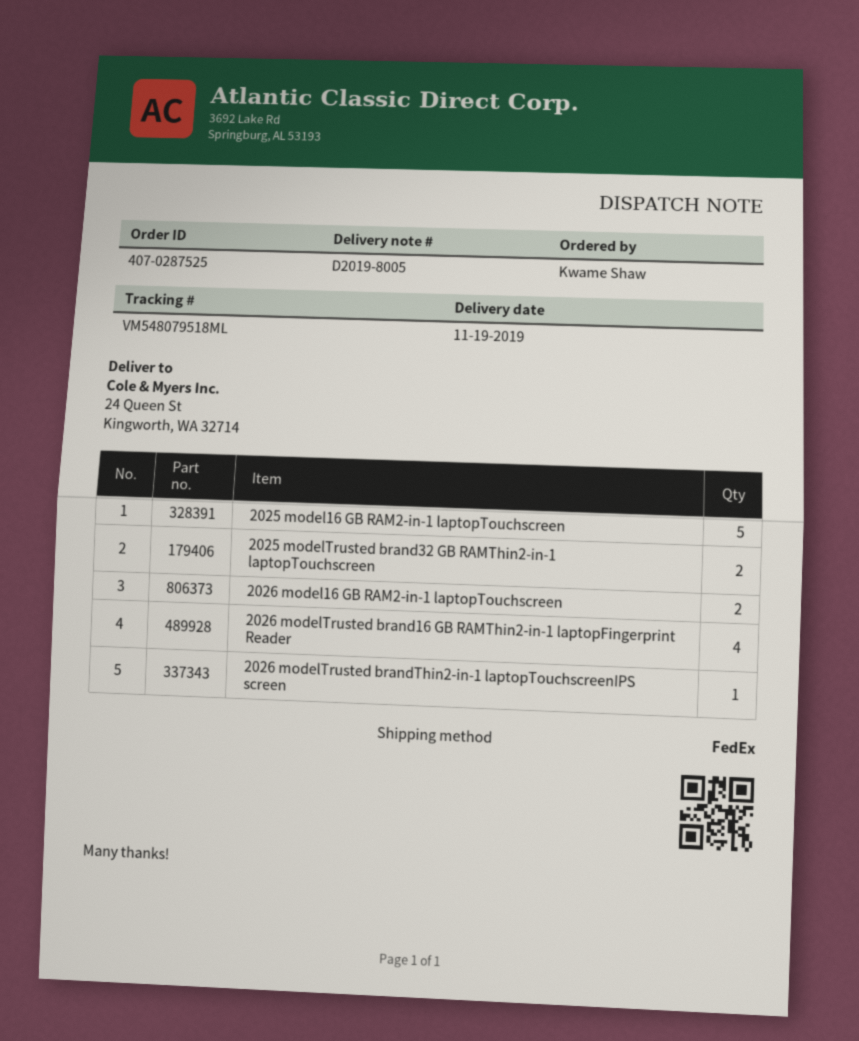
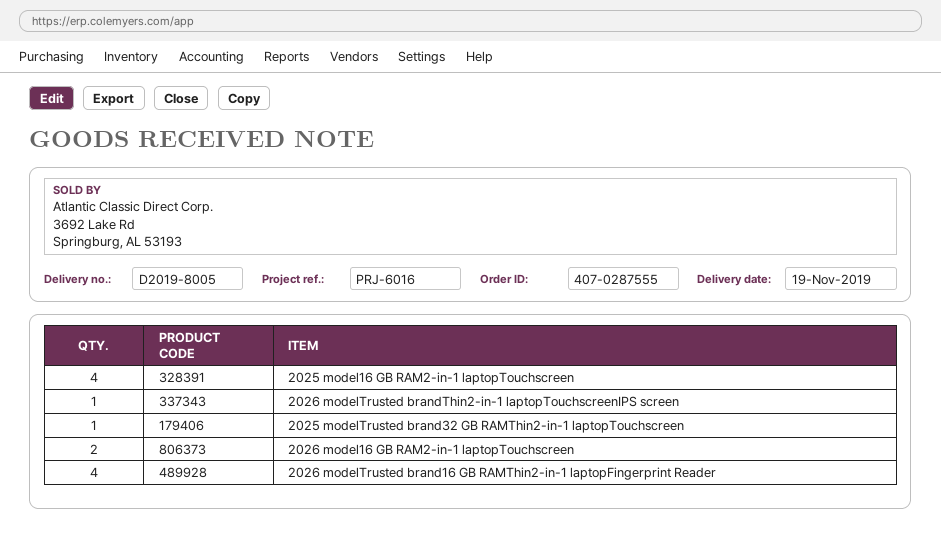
order number: 407-0287525 -> 407-0287555
2025 model16 GB RAM2-in-1 laptopTouchscreen: 5 -> 4
2025 modelTrusted brand32 GB RAMThin2-in-1 laptopTouchscreen: 2 -> 1

